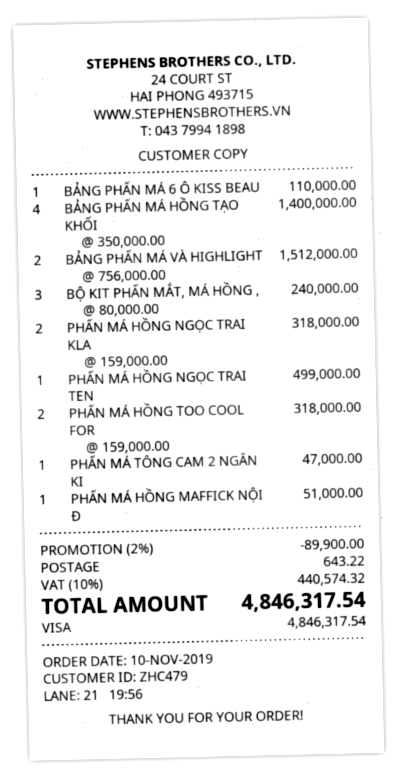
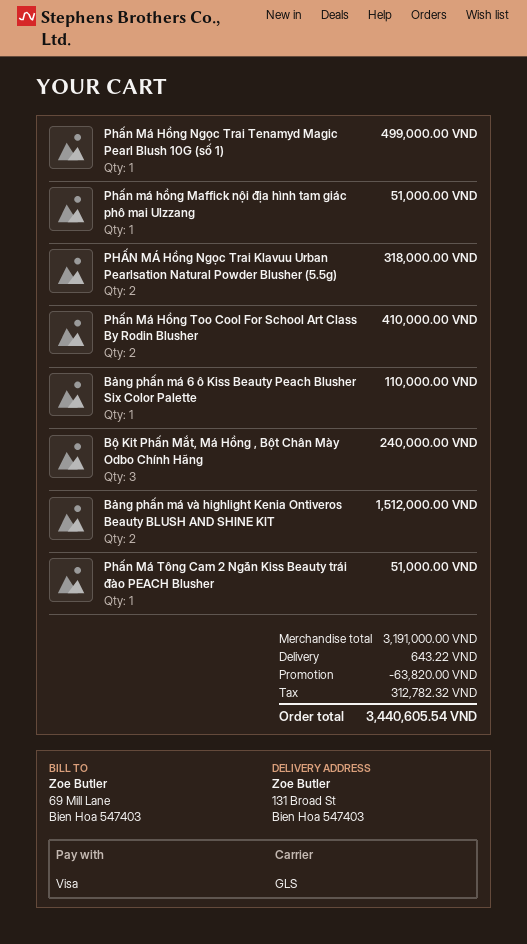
BẢNG PHẤN MÁ HỒNG TẠO KHỐI: 4 for 1400000.00 -> none
PHẤN MÁ HỒNG TOO COOL FOR: 2 for 318000.00 -> 2 for 410000.00
PHẤN MÁ TÔNG CAM 2 NGĂN KI: 1 for 47000.00 -> 1 for 51000.00
discount: 89900.00 -> 63820.00
tax: 440574.32 -> 312782.32
total: 4846317.54 -> 3440605.54

